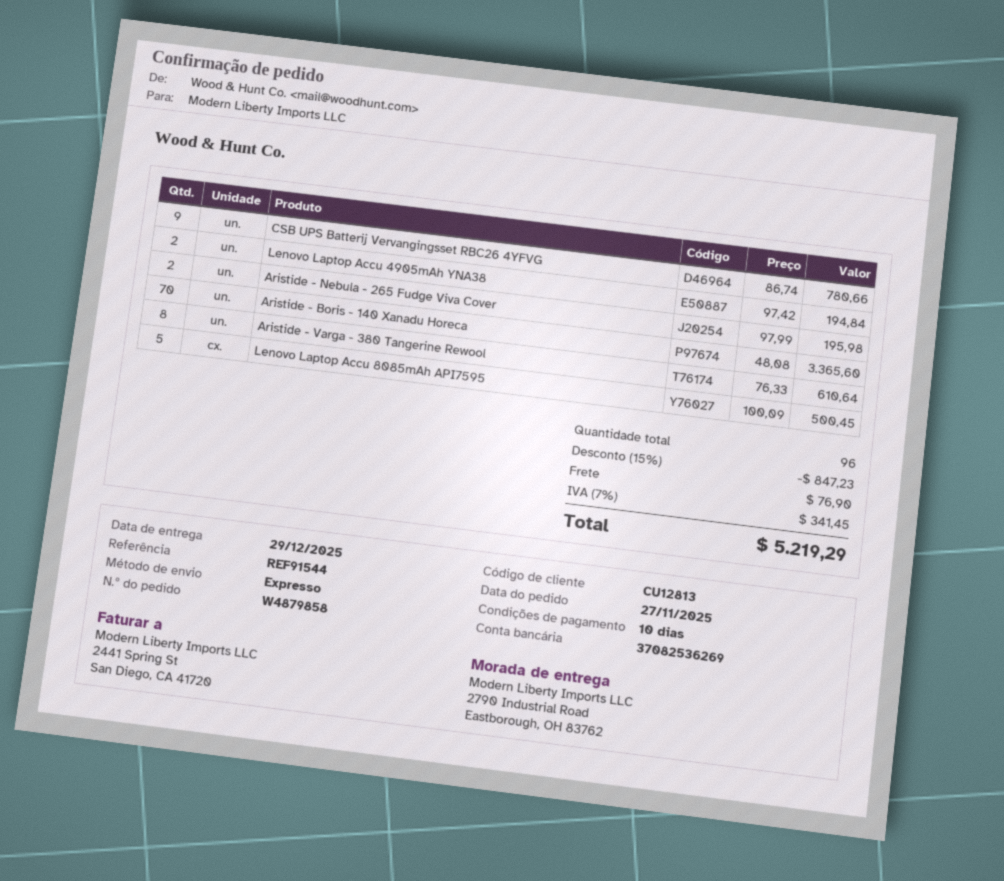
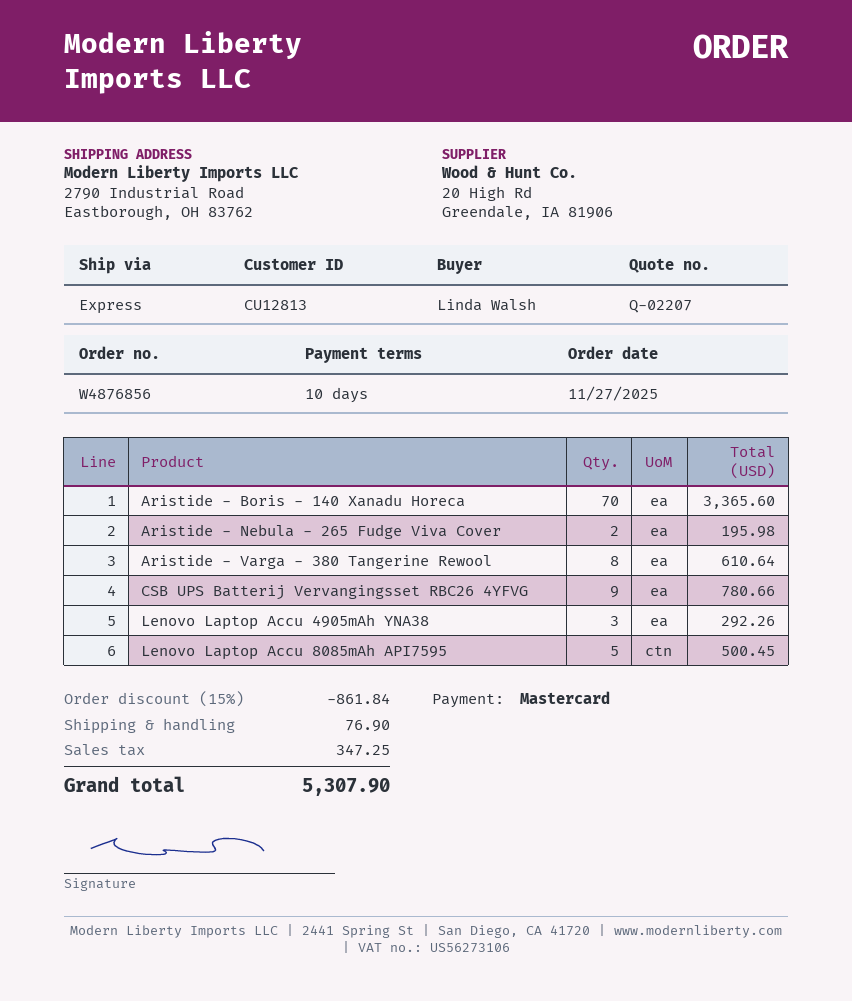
order number: W4879858 -> W4876856
Lenovo Laptop Accu 4905mAh YNA38: 2 for 194.84 -> 3 for 292.26
discount: 15% = 847.23 -> 15% = 861.84
tax: 341.45 -> 347.25
total: 5219.29 -> 5307.90

